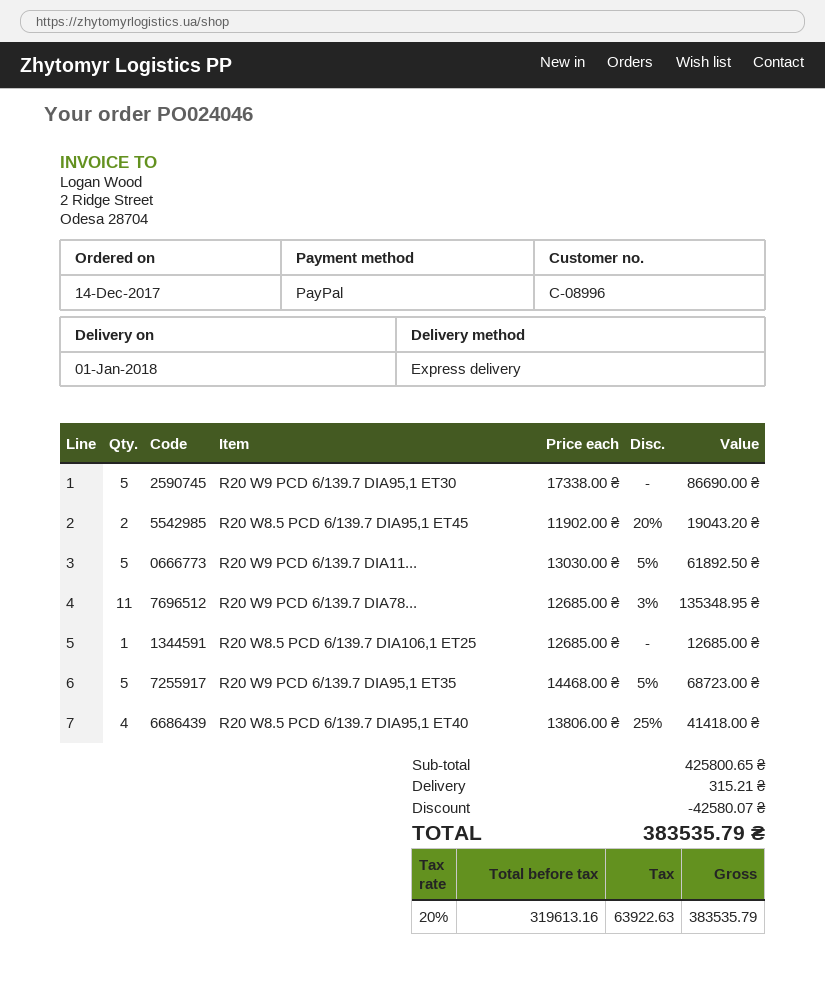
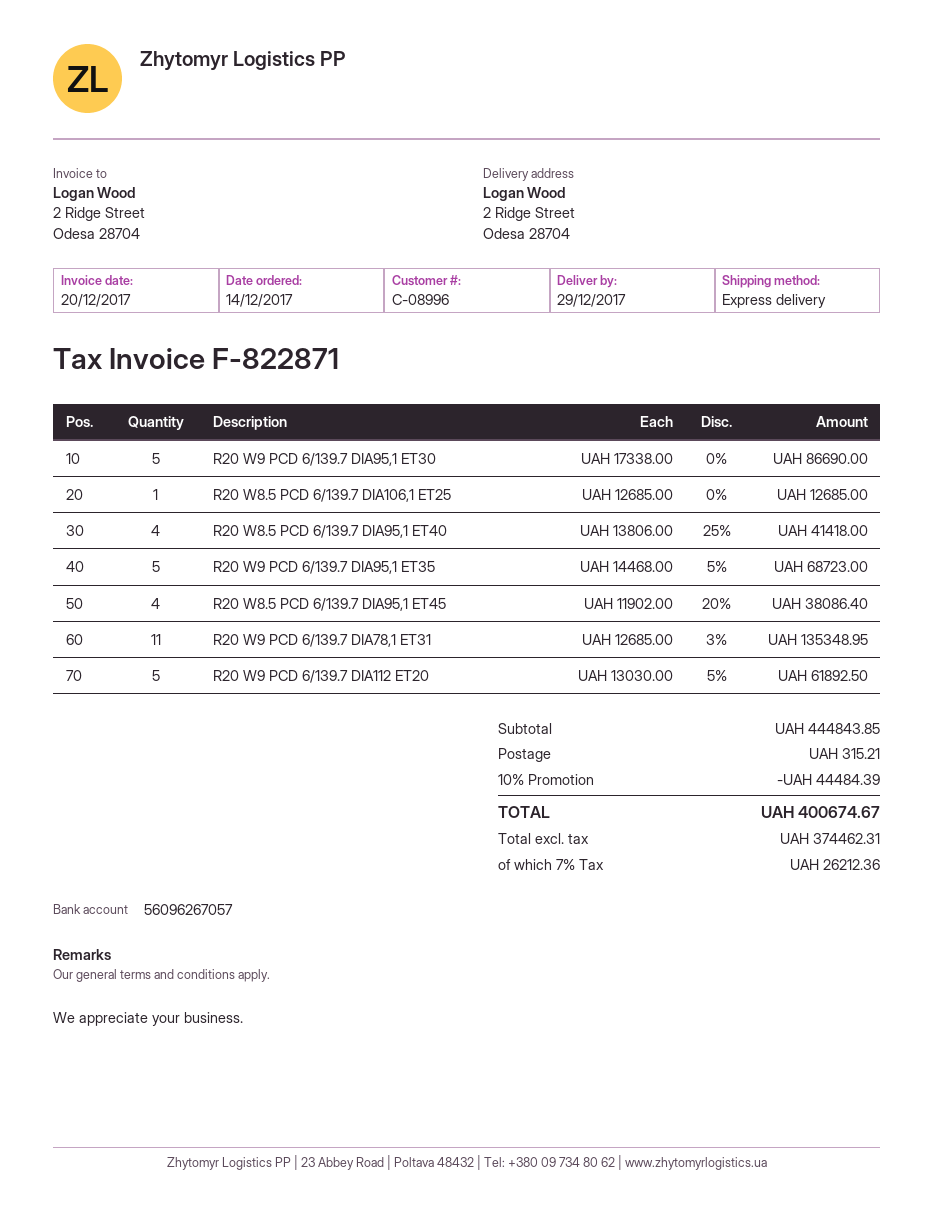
delivery date: 2018-01-01 -> 2017-12-29
R20 W8.5 PCD 6/139.7 DIA95,1 ET45: 2 x 11902.00 - 20% = 19043.20 -> 4 x 11902.00 - 20% = 38086.40
subtotal: 425800.65 -> 444843.85
discount: 42580.07 -> 44484.39
net: 319613.16 -> 374462.31
tax: 20% = 63922.63 -> 7% = 26212.36
total: 383535.79 -> 400674.67

